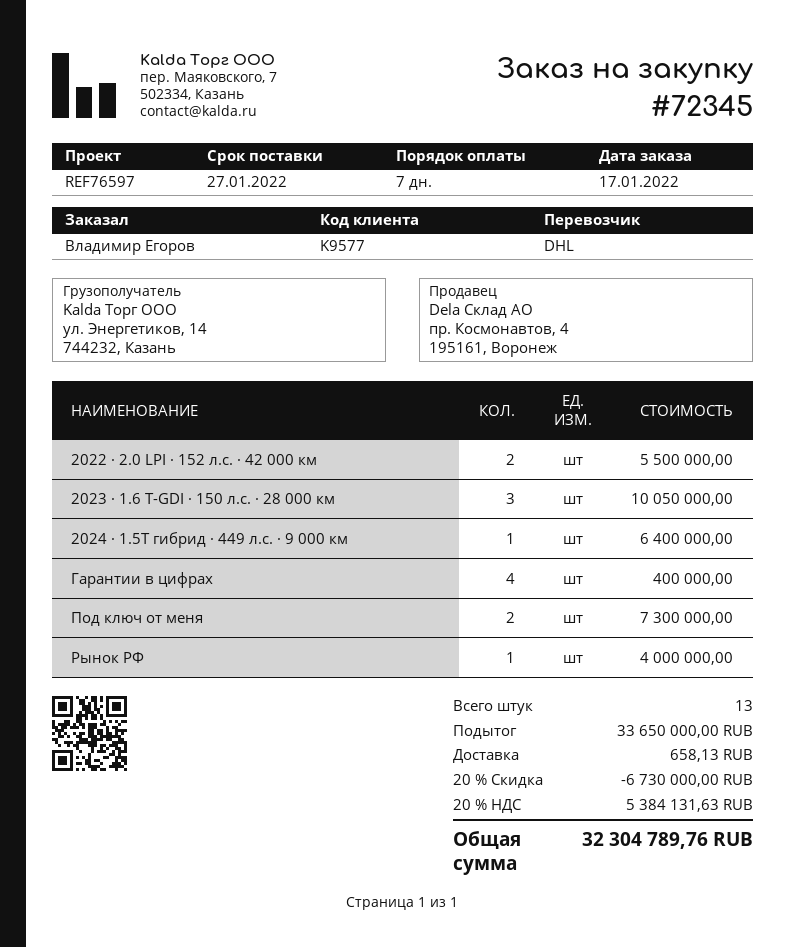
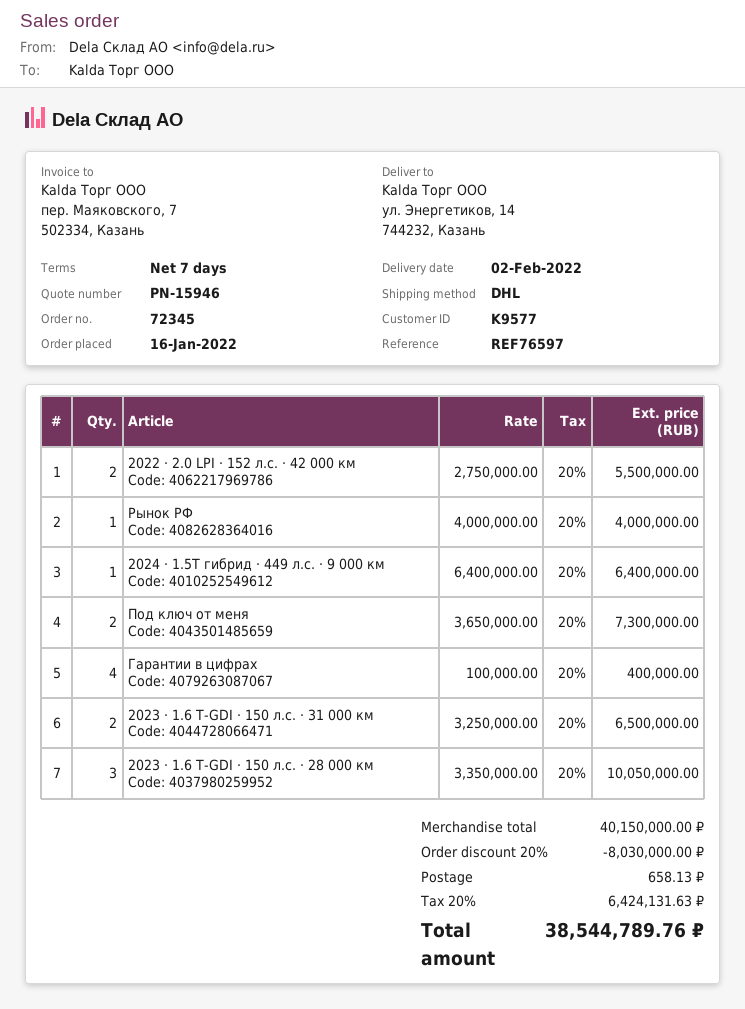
order date: 2022-01-17 -> 2022-01-16
delivery date: 2022-01-27 -> 2022-02-02
2023 · 1.6 T-GDI · 150 л.с. · 31 000 км: none -> 2 for 6500000.00
subtotal: 33650000.00 -> 40150000.00
discount: 20% = 6730000.00 -> 20% = 8030000.00
tax: 20% = 5384131.63 -> 20% = 6424131.63
total: 32304789.76 -> 38544789.76

